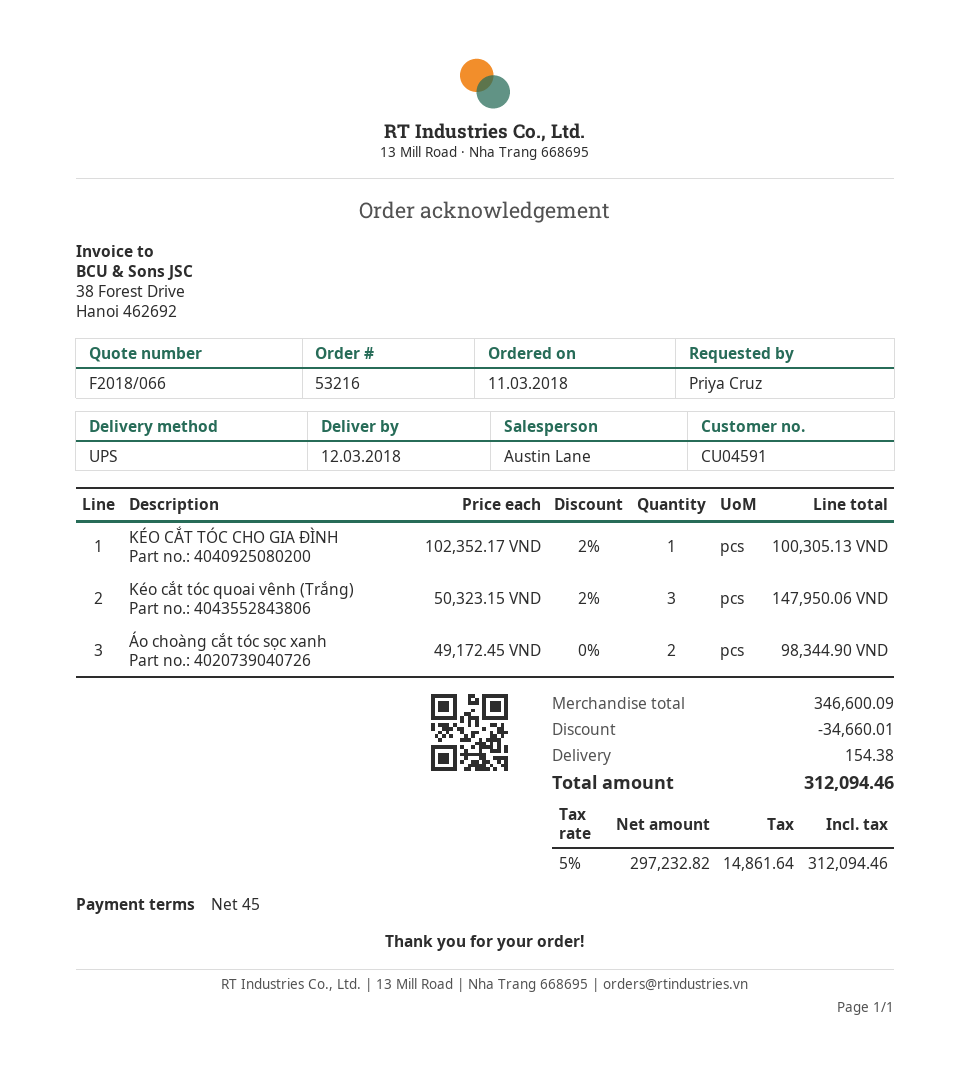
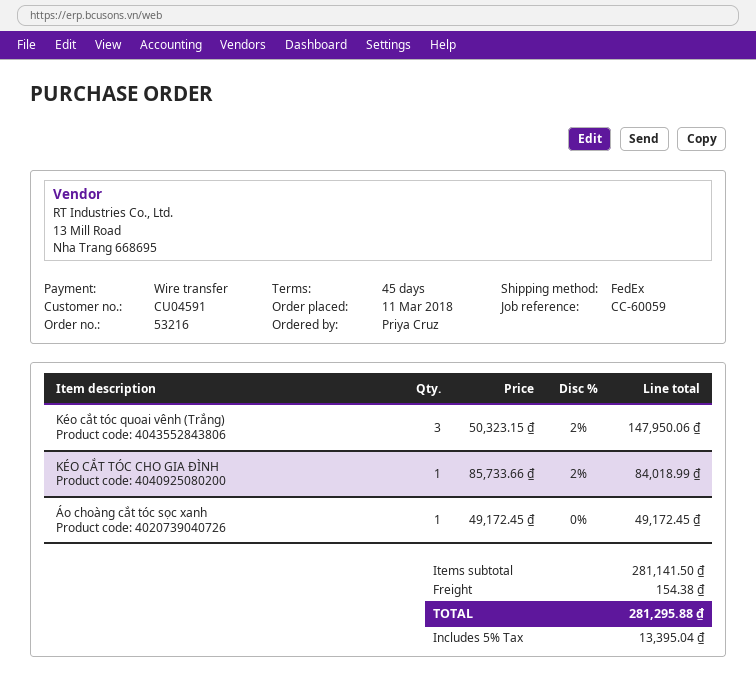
shipping method: UPS -> FedEx
KÉO CẮT TÓC CHO GIA ĐÌNH: 1 x 102352.17 - 2% = 100305.13 -> 1 x 85733.66 - 2% = 84018.99
Áo choàng cắt tóc sọc xanh: 2 x 49172.45 = 98344.90 -> 1 x 49172.45 = 49172.45
subtotal: 346600.09 -> 281141.50
discount: 34660.01 -> none
tax: 5% = 14861.64 -> 5% = 13395.04
total: 312094.46 -> 281295.88

